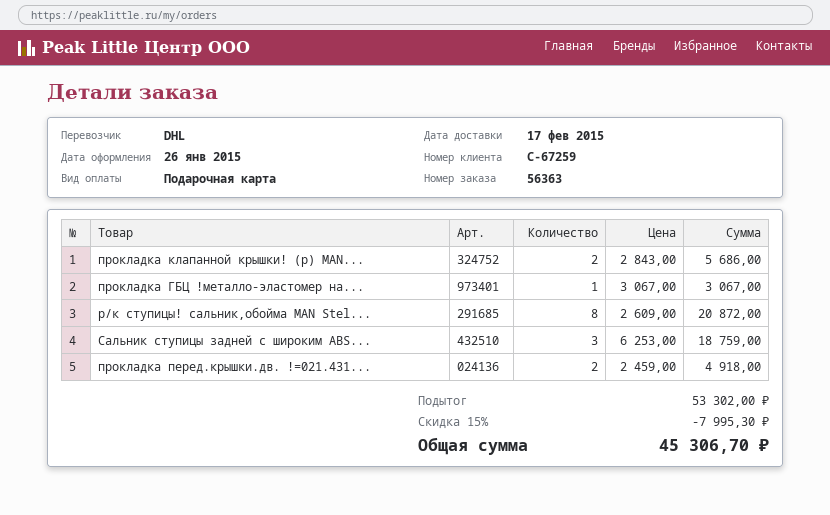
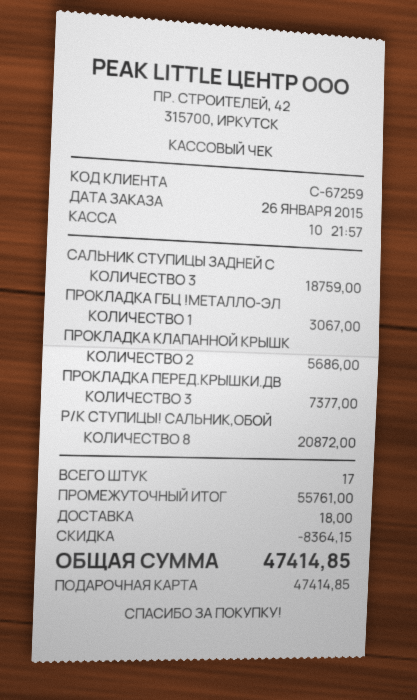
прокладка перед.крышки.дв. !=021.431...: 2 for 4918.00 -> 3 for 7377.00
subtotal: 53302.00 -> 55761.00
discount: 7995.30 -> 8364.15
shipping: none -> 18.00
total: 45306.70 -> 47414.85

